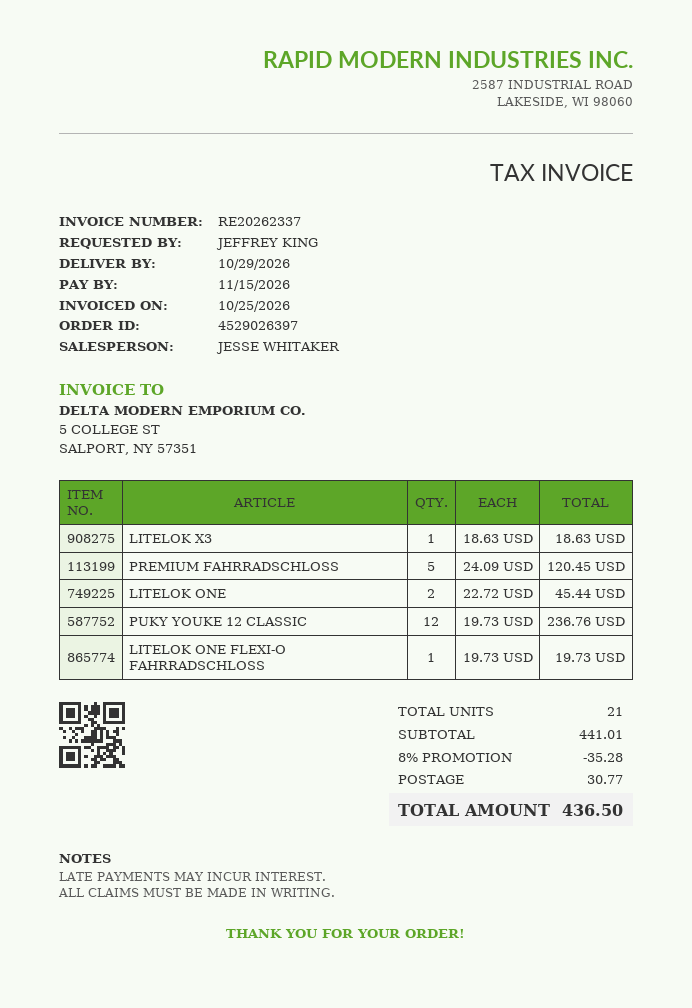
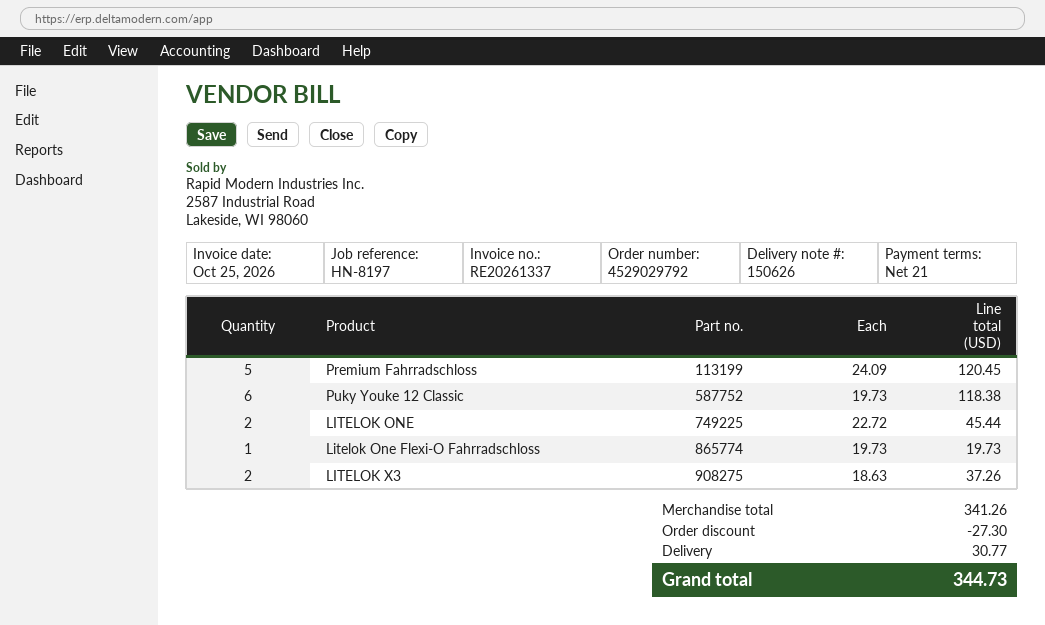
order number: 4529026397 -> 4529029792
invoice number: RE20262337 -> RE20261337
LITELOK X3: 1 x 18.63 = 18.63 -> 2 x 18.63 = 37.26
PUKY YOUKE 12 CLASSIC: 12 x 19.73 = 236.76 -> 6 x 19.73 = 118.38
subtotal: 441.01 -> 341.26
discount: 35.28 -> 27.30
total: 436.50 -> 344.73

